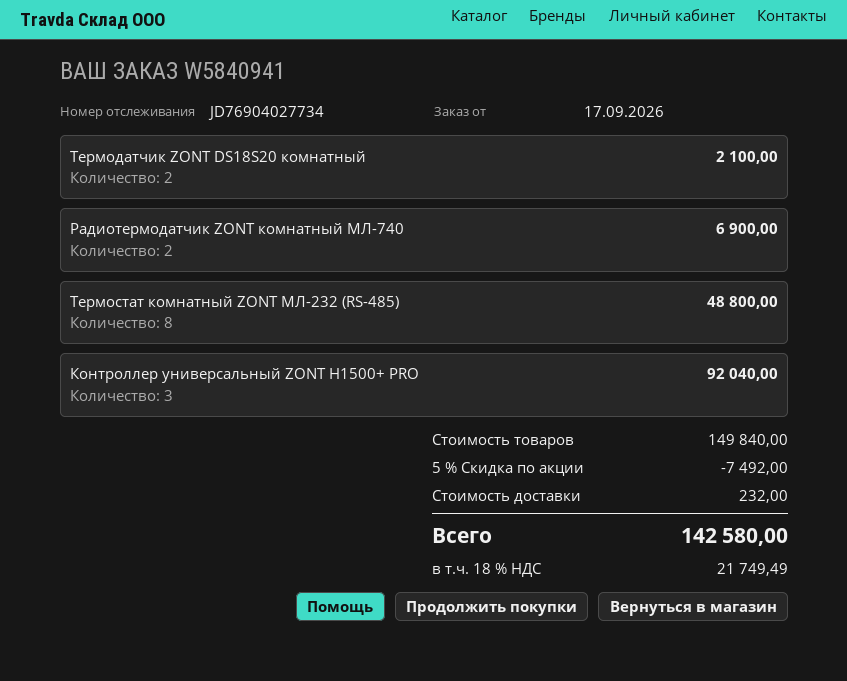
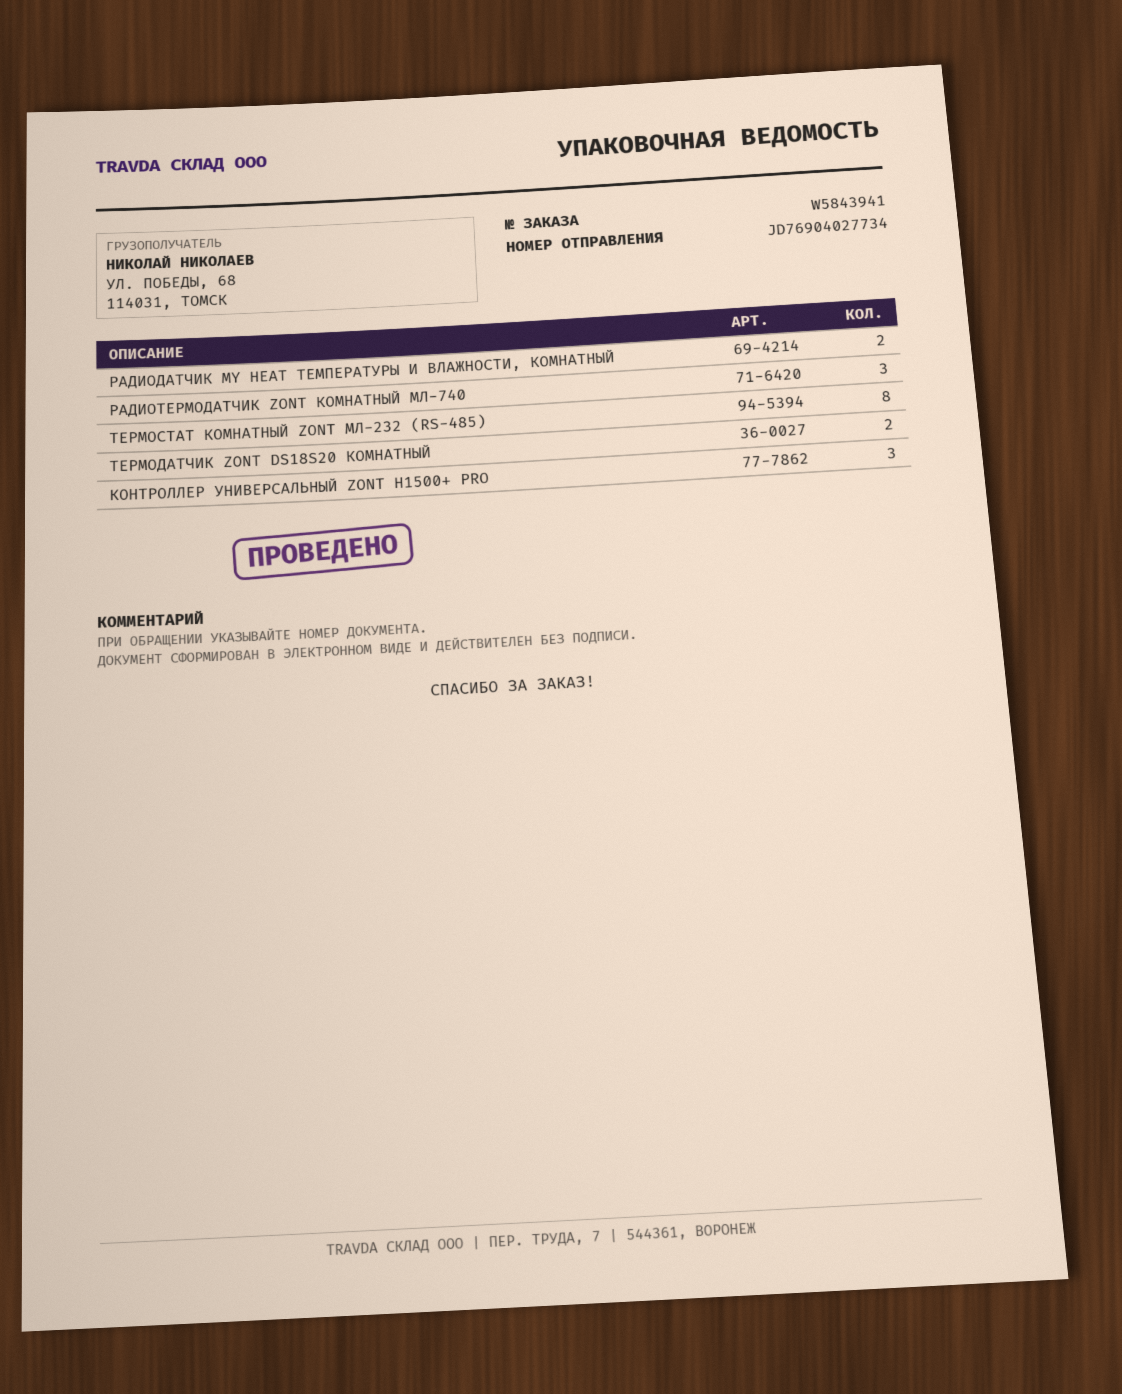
order number: W5840941 -> W5843941
Радиотермодатчик ZONT комнатный МЛ-740: 2 -> 3
РАДИОДАТЧИК MY HEAT ТЕМПЕРАТУРЫ И ВЛАЖНОСТИ, КОМНАТНЫЙ: none -> 2

